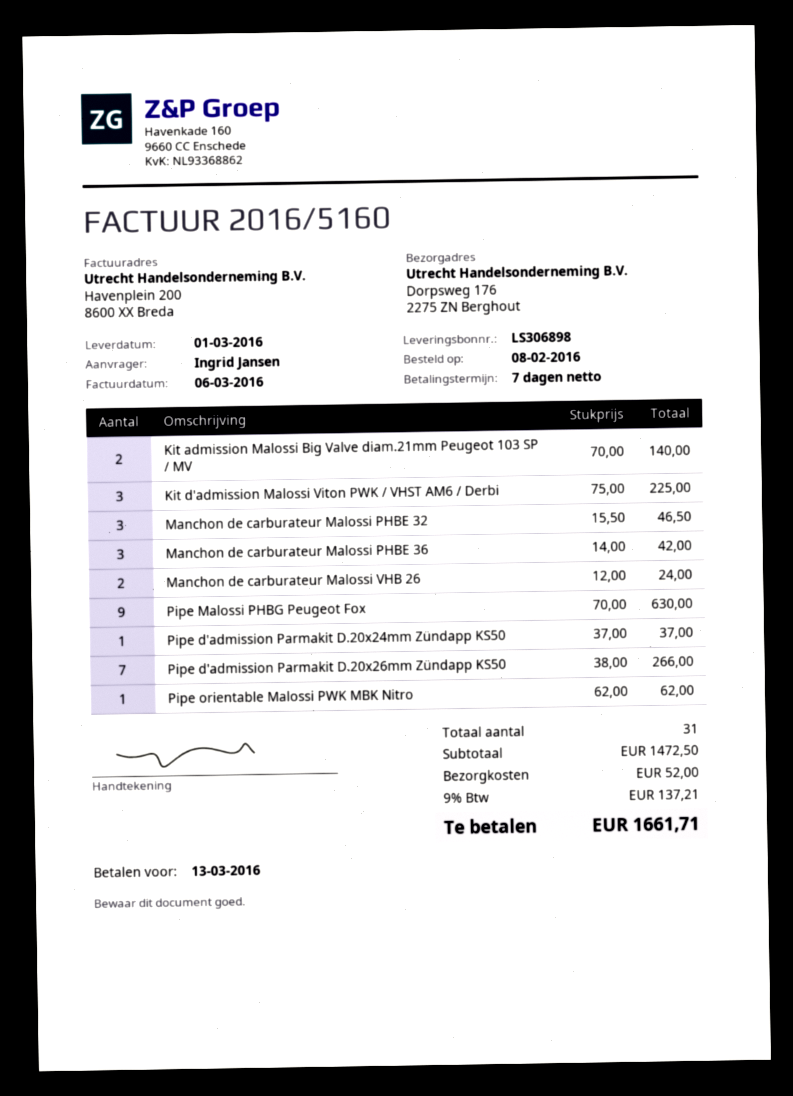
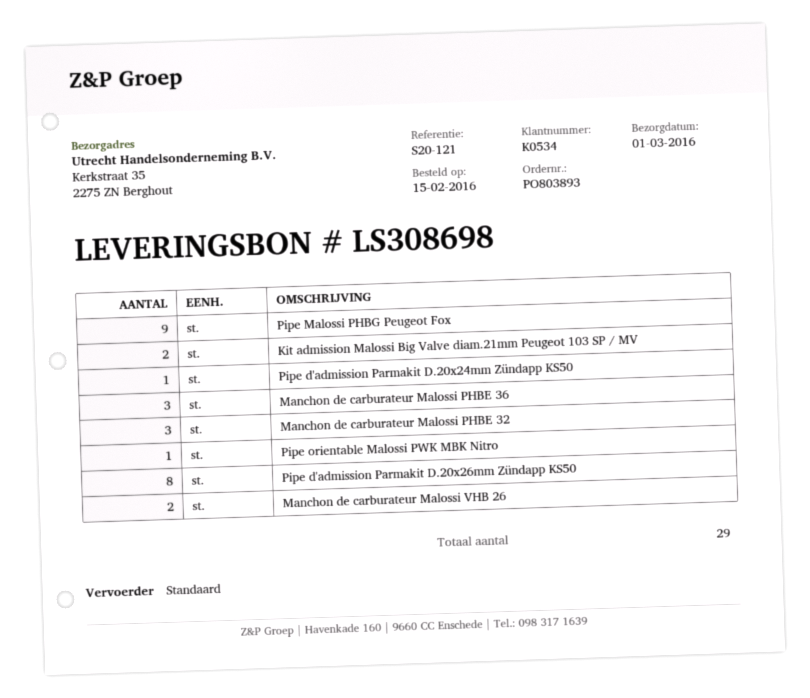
order date: 2016-02-08 -> 2016-02-15
delivery note number: LS306898 -> LS308698
ship to: Dorpsweg 176, 2275 ZN Berghout -> Kerkstraat 35, 2275 ZN Berghout
Kit d'admission Malossi Viton PWK / VHST AM6 / Derbi: 3 -> none
Pipe d'admission Parmakit D.20x26mm Zündapp KS50: 7 -> 8
total quantity: 31 -> 29

